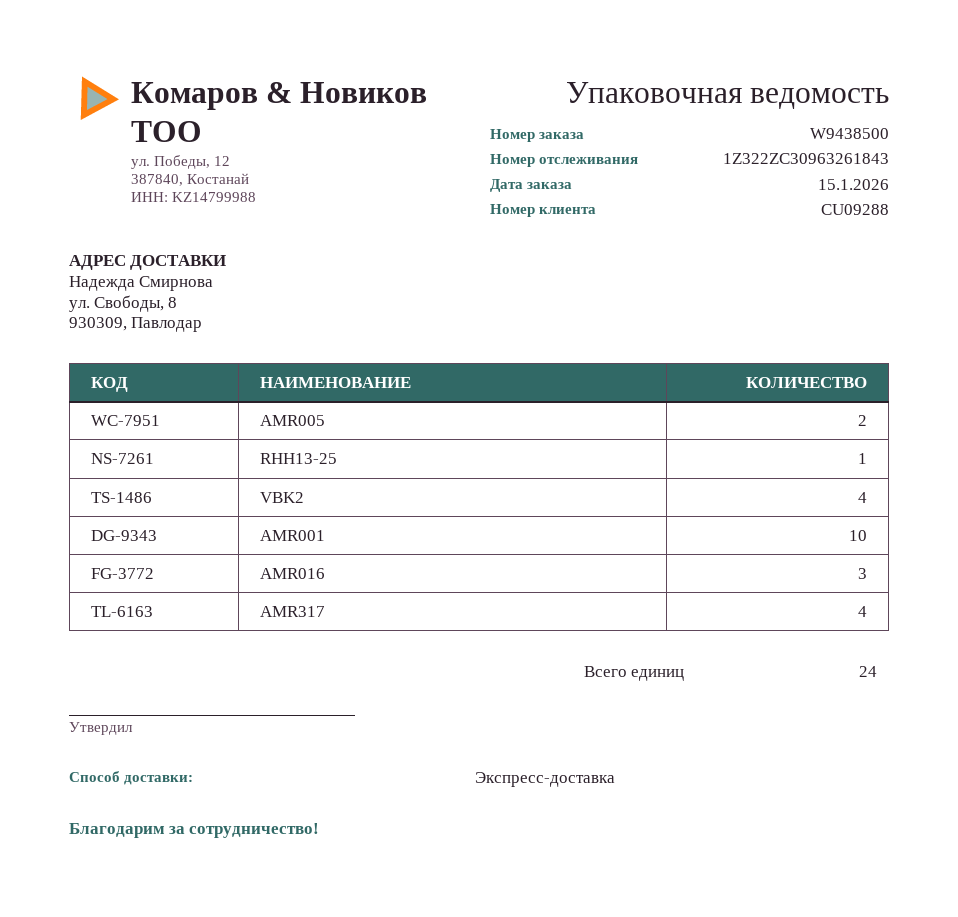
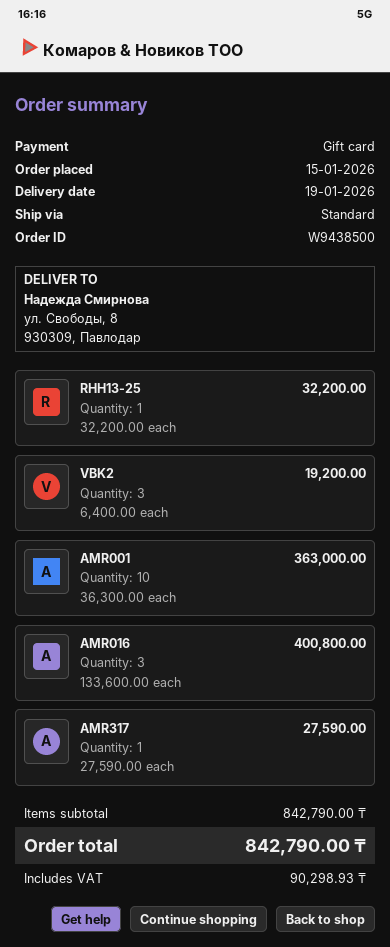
shipping method: express -> standard
AMR005: 2 -> none
VBK2: 4 -> 3
AMR317: 4 -> 1

